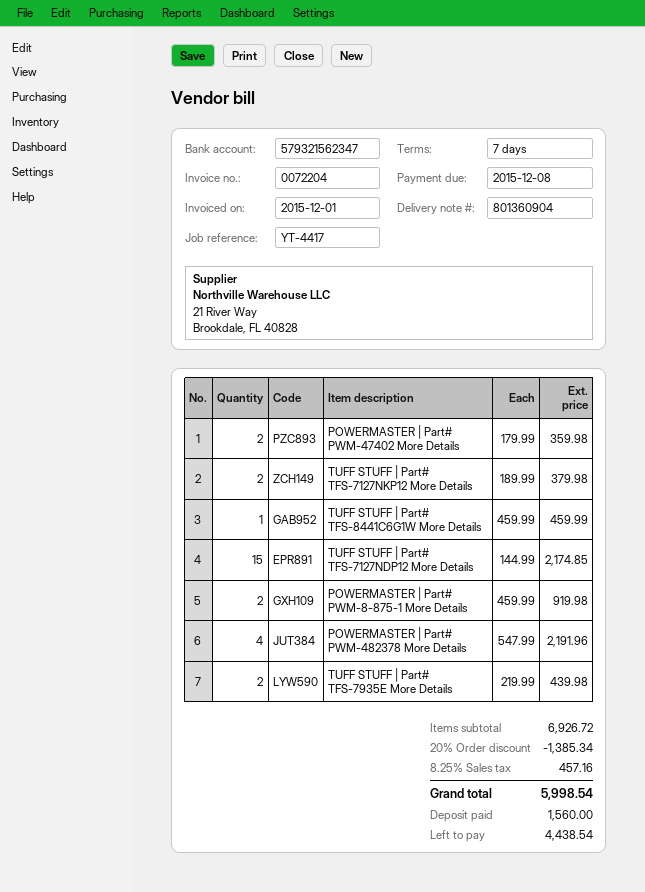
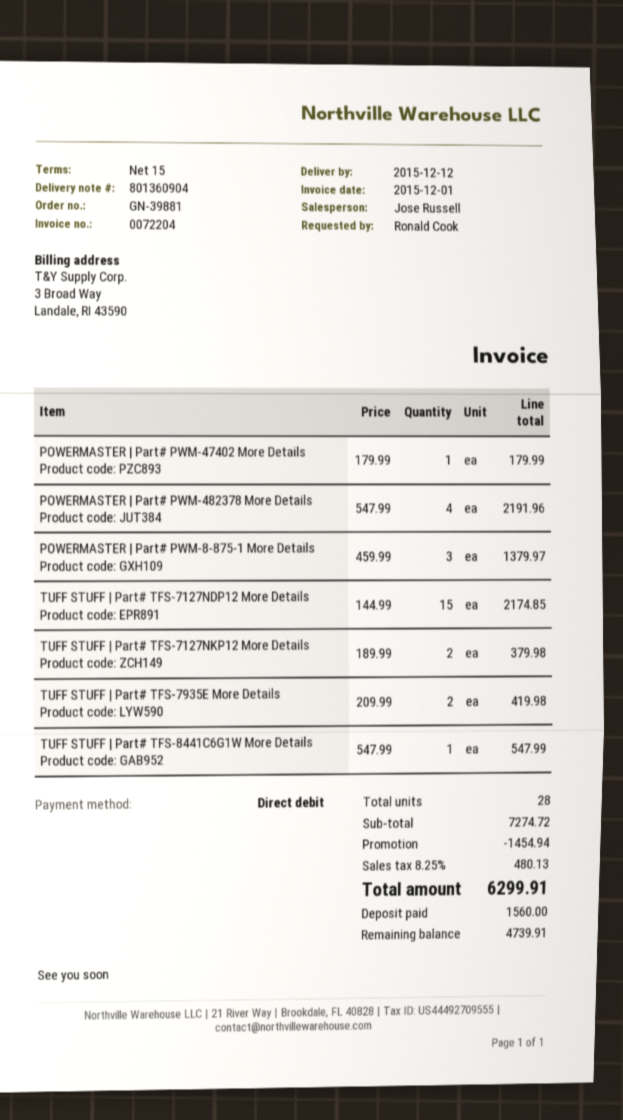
payment terms: 7 days -> 15 days
POWERMASTER | Part# PWM-47402 More Details: 2 x 179.99 = 359.98 -> 1 x 179.99 = 179.99
TUFF STUFF | Part# TFS-8441C6G1W More Details: 1 x 459.99 = 459.99 -> 1 x 547.99 = 547.99
POWERMASTER | Part# PWM-8-875-1 More Details: 2 x 459.99 = 919.98 -> 3 x 459.99 = 1379.97
TUFF STUFF | Part# TFS-7935E More Details: 2 x 219.99 = 439.98 -> 2 x 209.99 = 419.98
subtotal: 6926.72 -> 7274.72
discount: 1385.34 -> 1454.94
tax: 8.25% = 457.16 -> 8.25% = 480.13
total: 5998.54 -> 6299.91
balance: 4438.54 -> 4739.91

